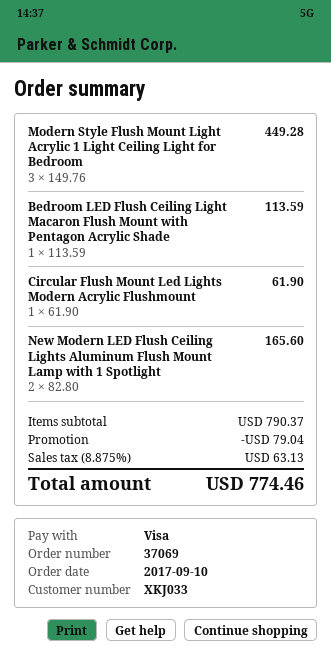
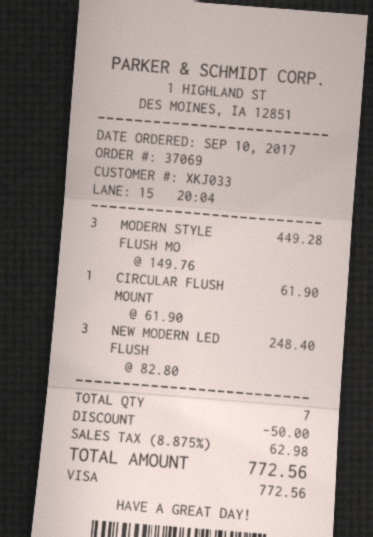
Bedroom LED Flush Ceiling Light Macaron Flush Mount with Pentagon Acrylic Shade: 1 x 113.59 = 113.59 -> none
New Modern LED Flush Ceiling Lights Aluminum Flush Mount Lamp with 1 Spotlight: 2 x 82.80 = 165.60 -> 3 x 82.80 = 248.40
discount: 79.04 -> 50.00
tax: 8.875% = 63.13 -> 8.875% = 62.98
total: 774.46 -> 772.56

